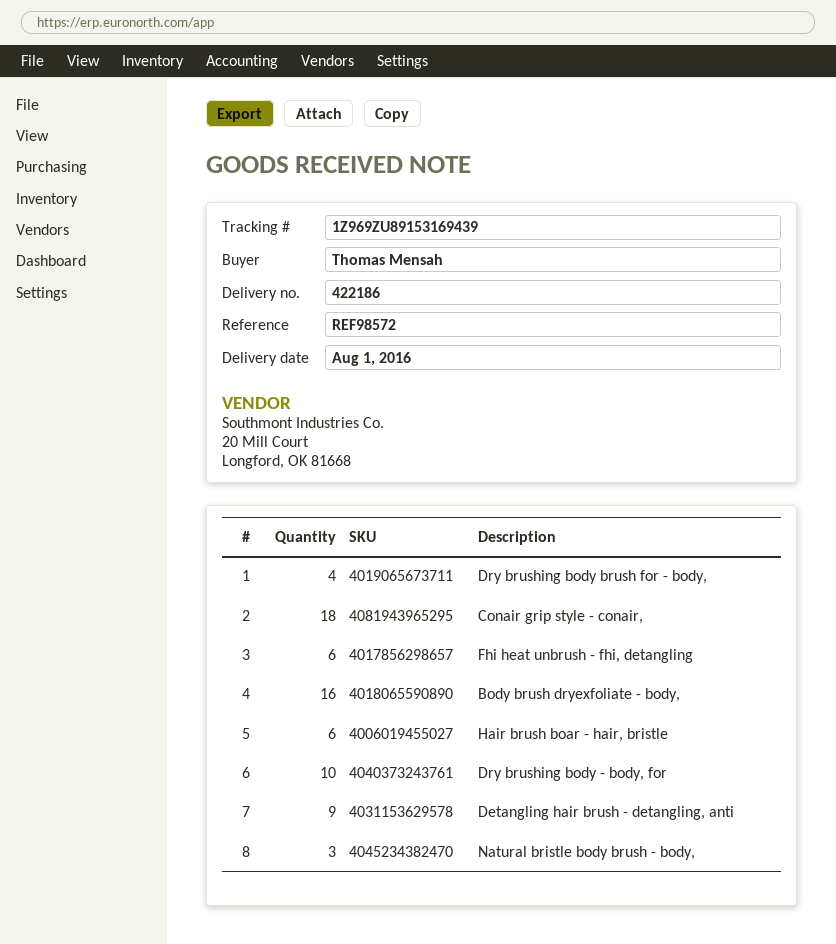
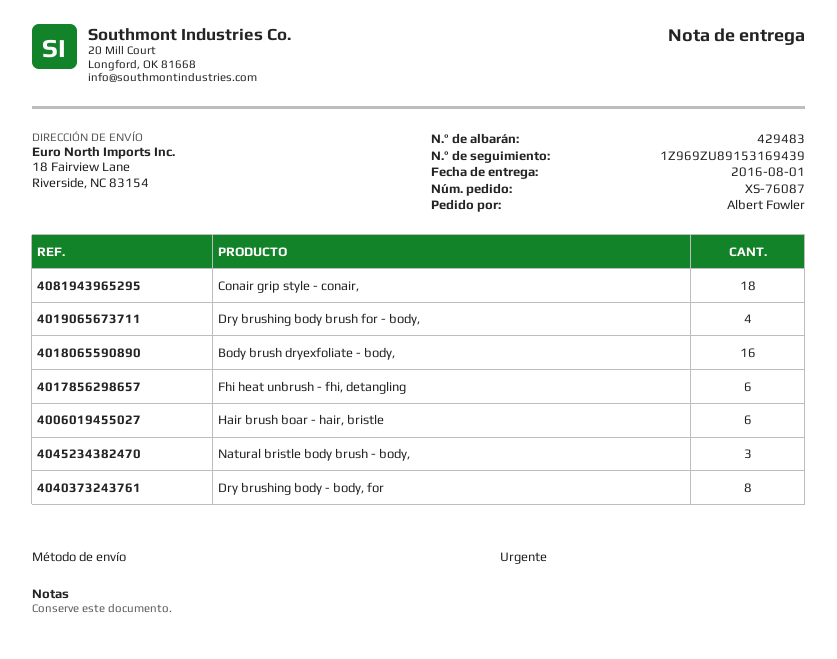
delivery note number: 422186 -> 429483
ordered by: Thomas Mensah -> Albert Fowler
Dry brushing body - body, for: 10 -> 8
Detangling hair brush - detangling, anti: 9 -> none

